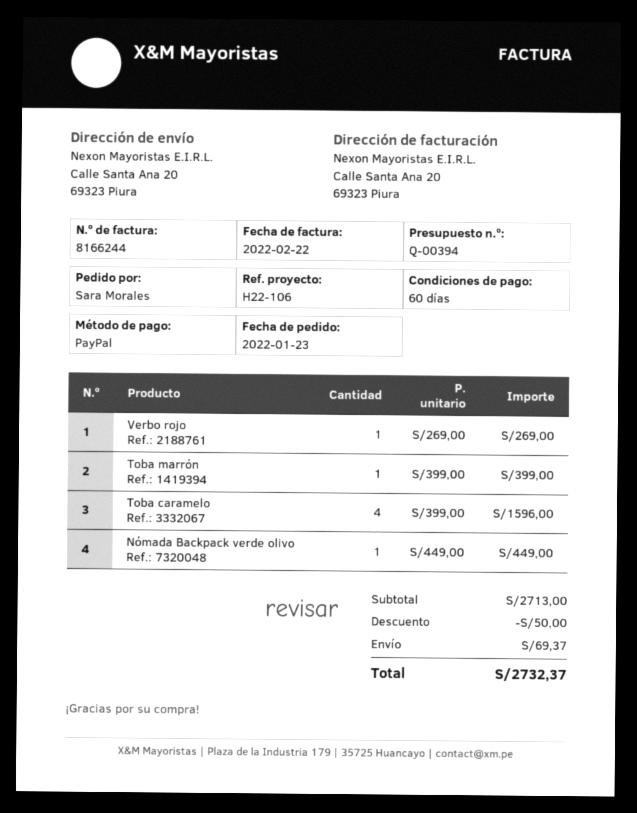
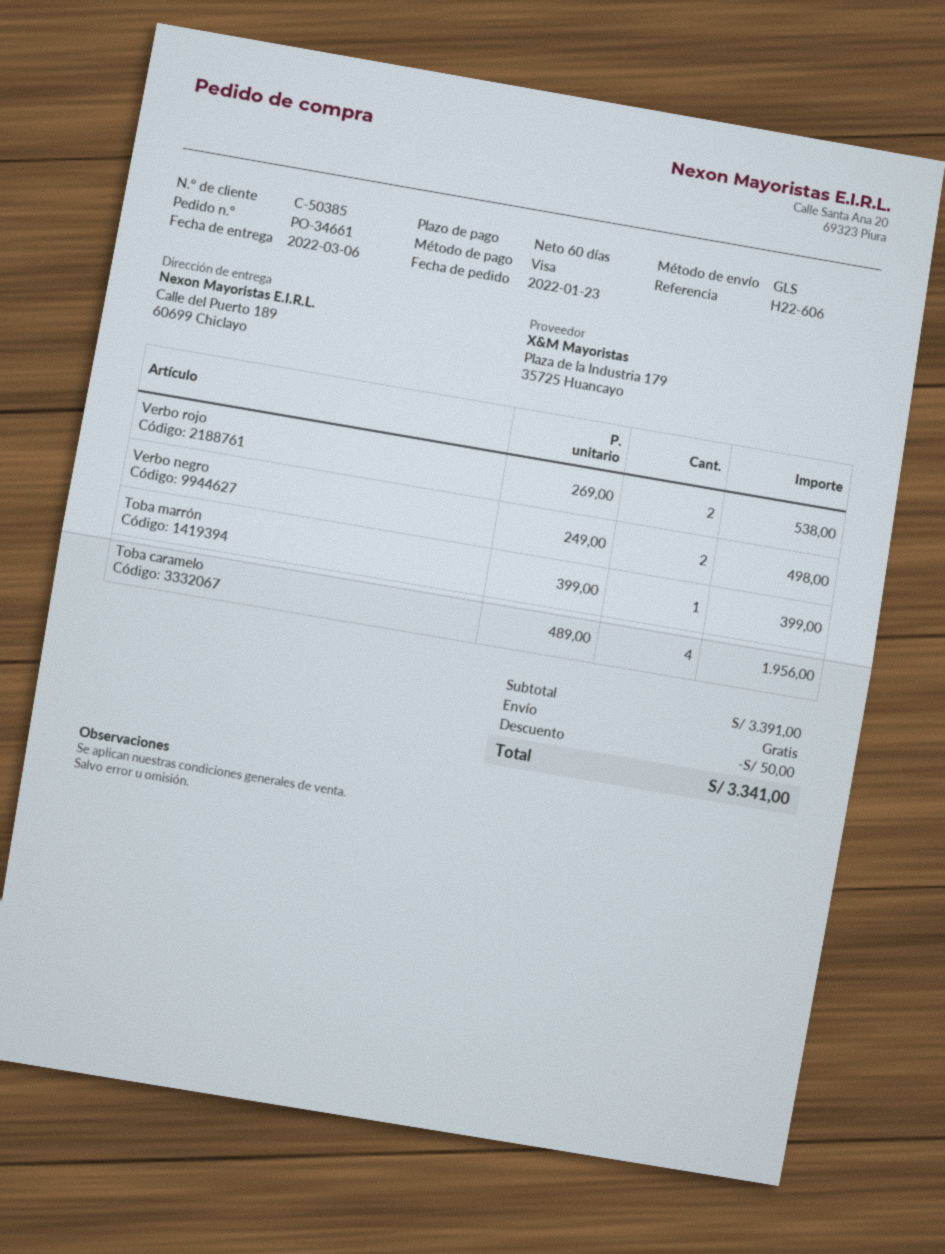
reference: H22-106 -> H22-606
payment method: PayPal -> Visa
ship to: Calle Santa Ana 20, 69323 Piura -> Calle del Puerto 189, 60699 Chiclayo
Verbo rojo: 1 x 269.00 = 269.00 -> 2 x 269.00 = 538.00
Toba caramelo: 4 x 399.00 = 1596.00 -> 4 x 489.00 = 1956.00
Nómada Backpack verde olivo: 1 x 449.00 = 449.00 -> none
Verbo negro: none -> 2 x 249.00 = 498.00
subtotal: 2713.00 -> 3391.00
shipping: 69.37 -> 0.00
total: 2732.37 -> 3341.00

